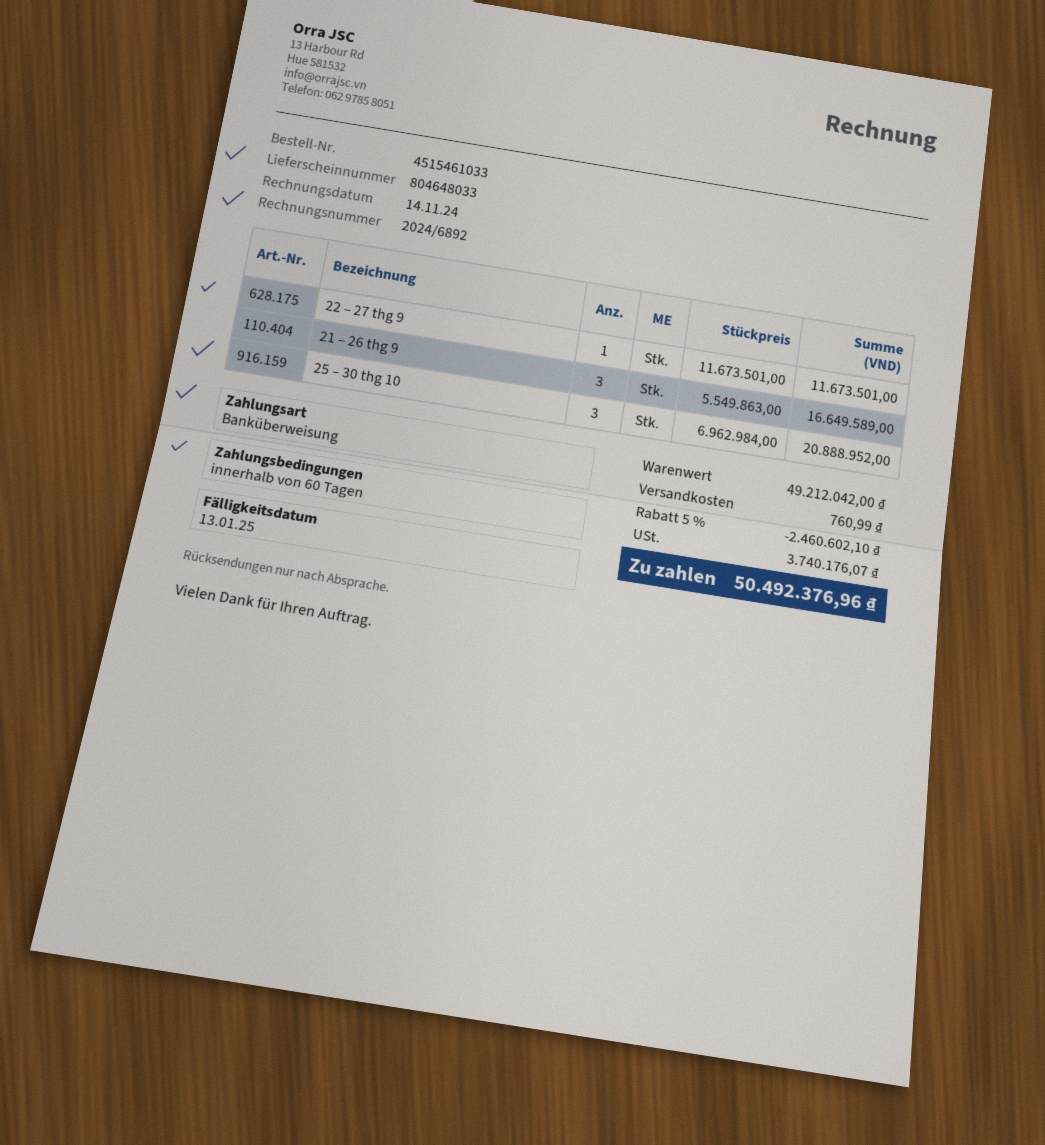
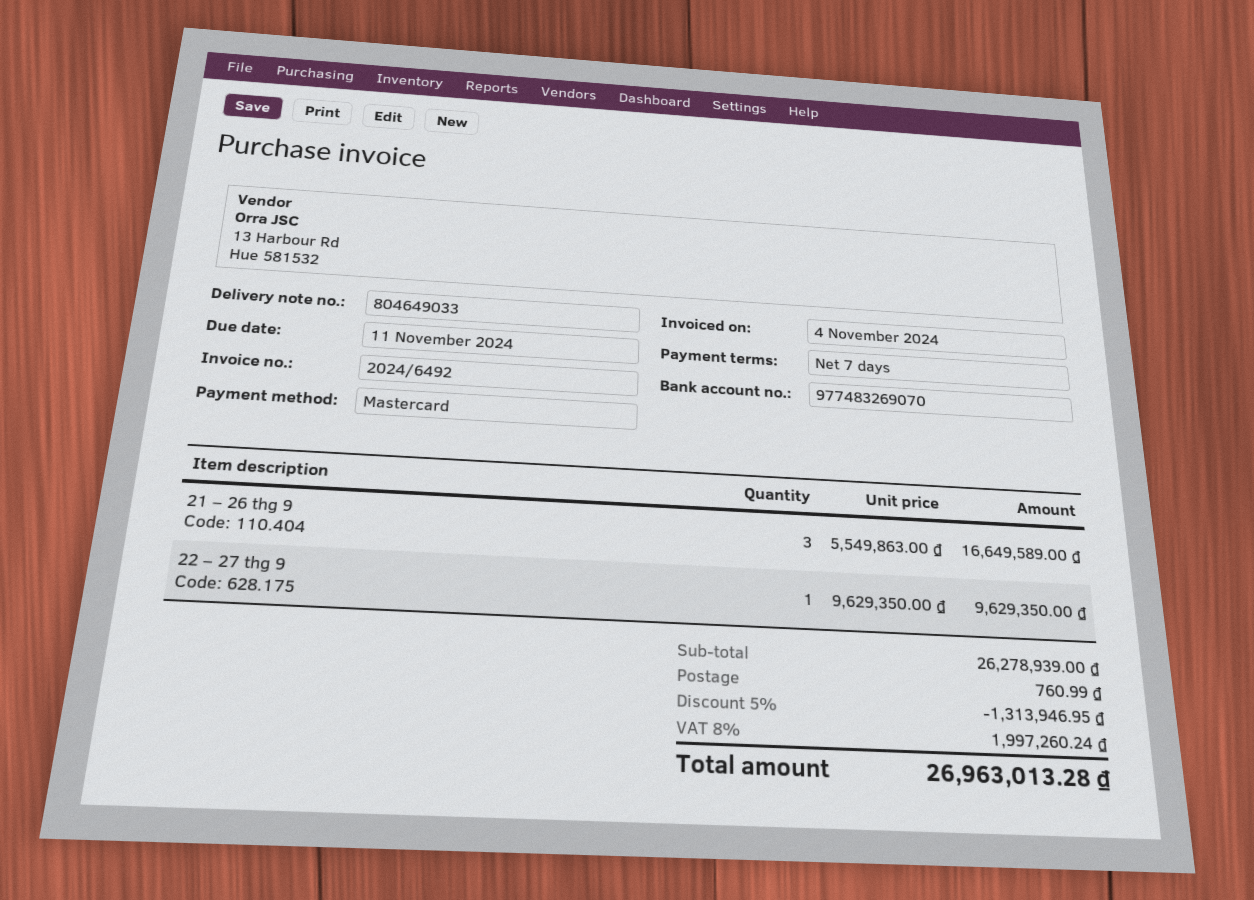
delivery note number: 804648033 -> 804649033
invoice number: 2024/6892 -> 2024/6492
invoice date: 2024-11-14 -> 2024-11-04
payment terms: 60 days -> 7 days
due date: 2025-01-13 -> 2024-11-11
payment method: bank transfer -> Mastercard
22 – 27 thg 9: 1 x 11673501.00 = 11673501.00 -> 1 x 9629350.00 = 9629350.00
25 – 30 thg 10: 3 x 6962984.00 = 20888952.00 -> none
subtotal: 49212042.00 -> 26278939.00
discount: 5% = 2460602.10 -> 5% = 1313946.95
tax: 3740176.07 -> 1997260.24
total: 50492376.96 -> 26963013.28

